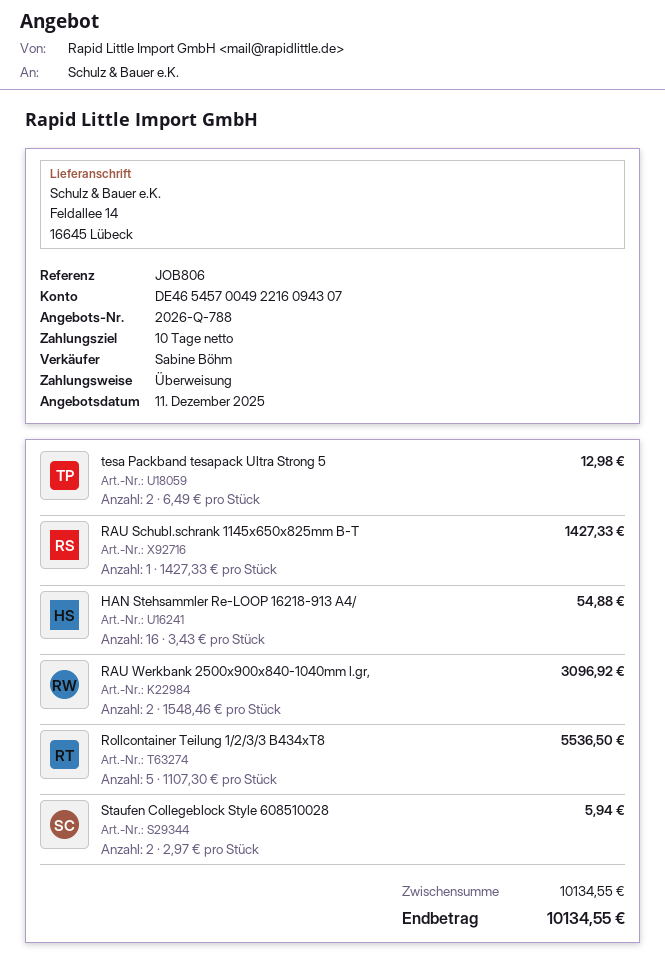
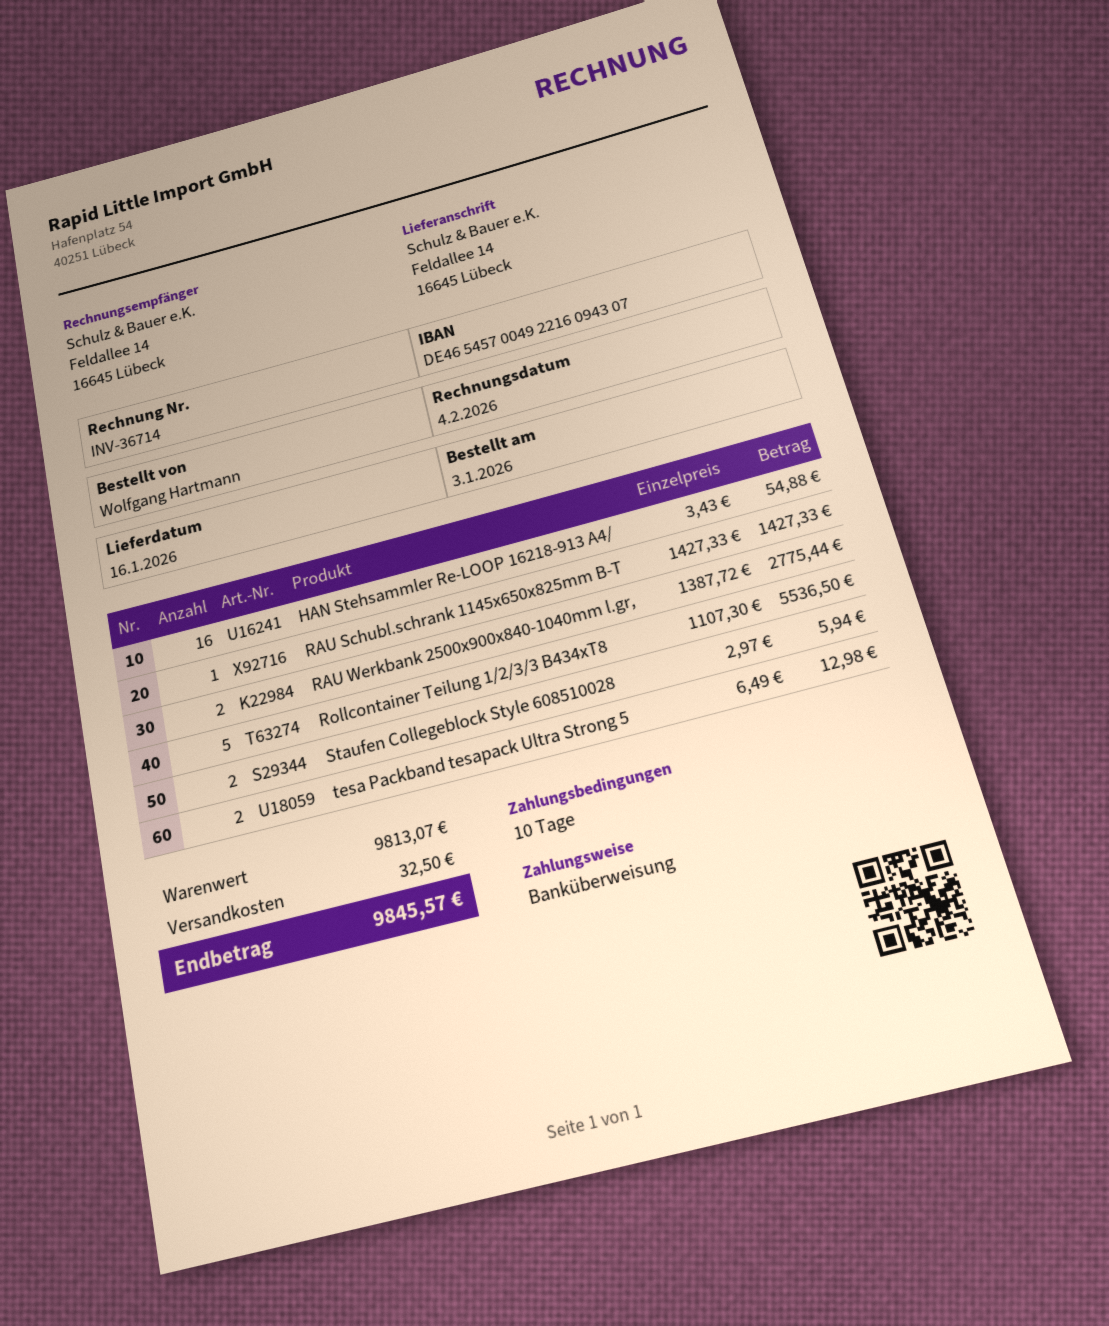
RAU Werkbank 2500x900x840-1040mm l.gr,: 2 x 1548.46 = 3096.92 -> 2 x 1387.72 = 2775.44
subtotal: 10134.55 -> 9813.07
shipping: none -> 32.50
total: 10134.55 -> 9845.57

